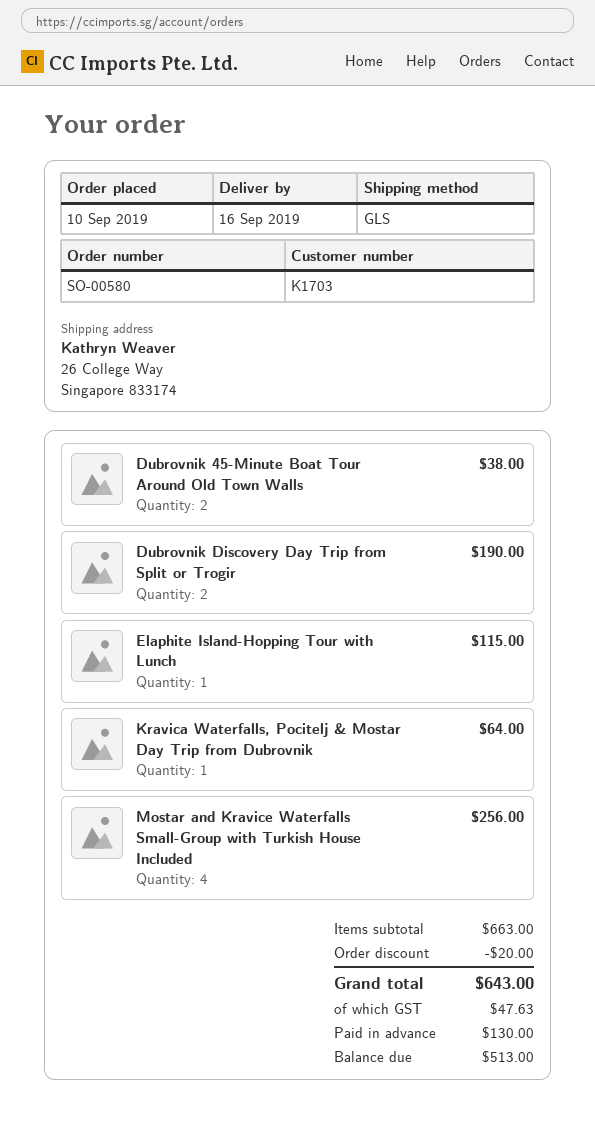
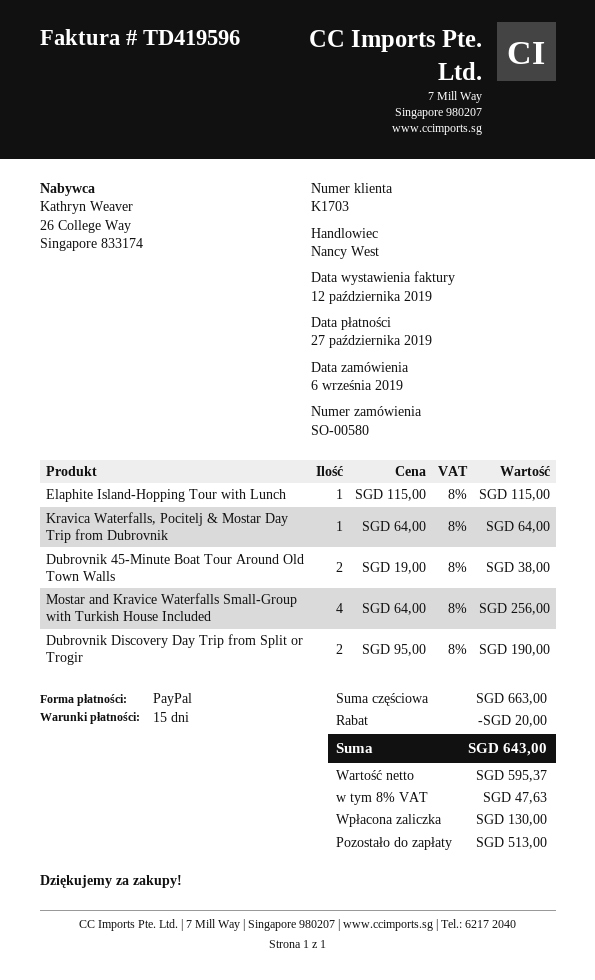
order date: 2019-09-10 -> 2019-09-06

